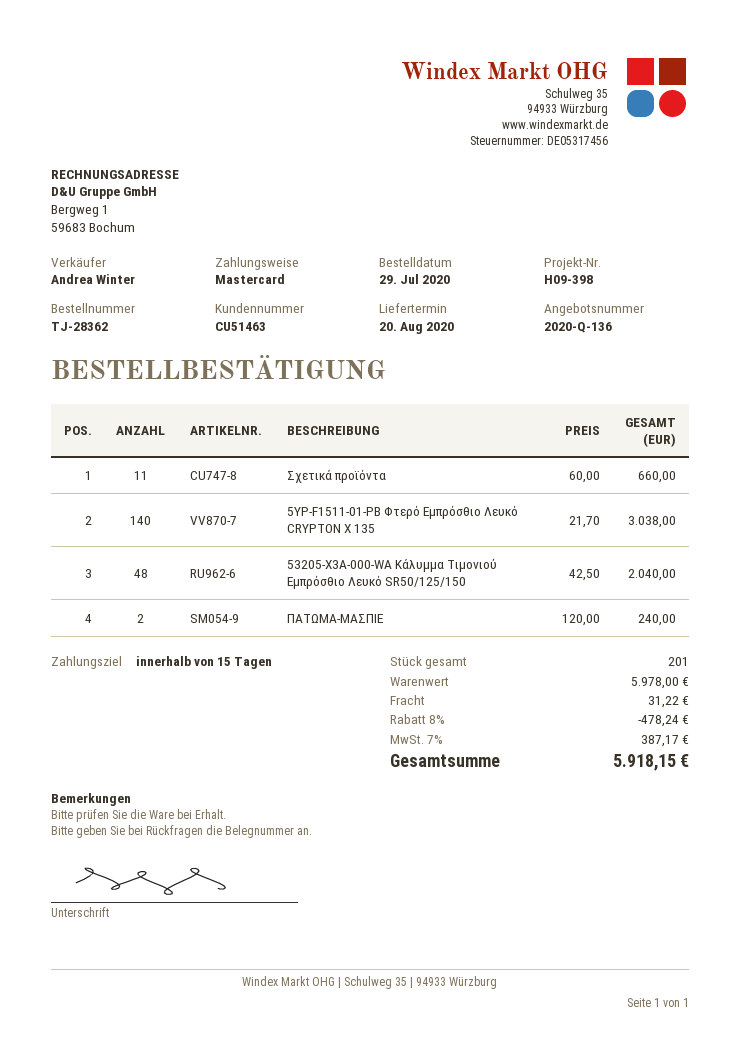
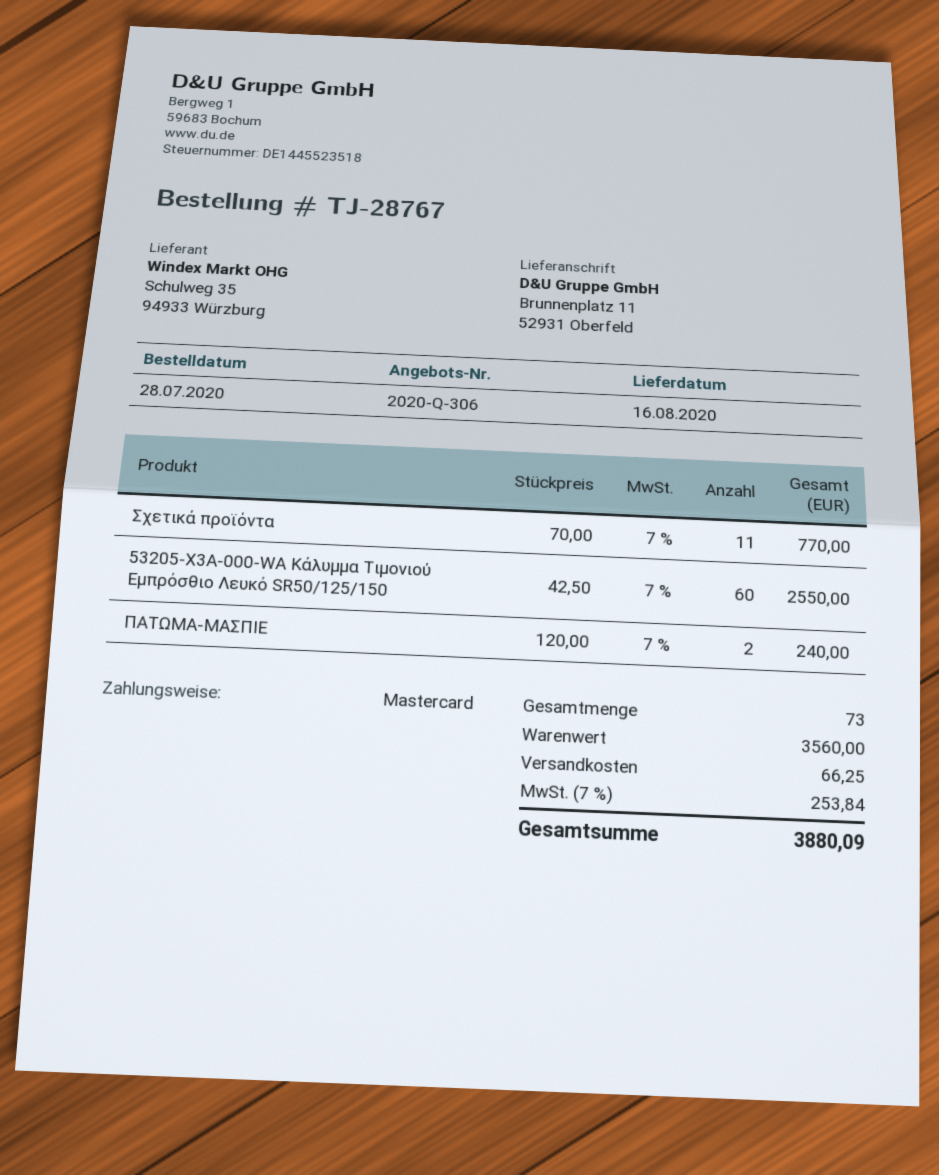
quote number: 2020-Q-136 -> 2020-Q-306
order number: TJ-28362 -> TJ-28767
order date: 2020-07-29 -> 2020-07-28
delivery date: 2020-08-20 -> 2020-08-16
Σχετικά προϊόντα: 11 x 60.00 = 660.00 -> 11 x 70.00 = 770.00
5YP-F1511-01-PB Φτερό Εμπρόσθιο Λευκό CRYPTON X 135: 140 x 21.70 = 3038.00 -> none
53205-X3A-000-WA Κάλυμμα Τιμονιού Εμπρόσθιο Λευκό SR50/125/150: 48 x 42.50 = 2040.00 -> 60 x 42.50 = 2550.00
total quantity: 201 -> 73
subtotal: 5978.00 -> 3560.00
discount: 8% = 478.24 -> none
shipping: 31.22 -> 66.25
tax: 7% = 387.17 -> 7% = 253.84
total: 5918.15 -> 3880.09

